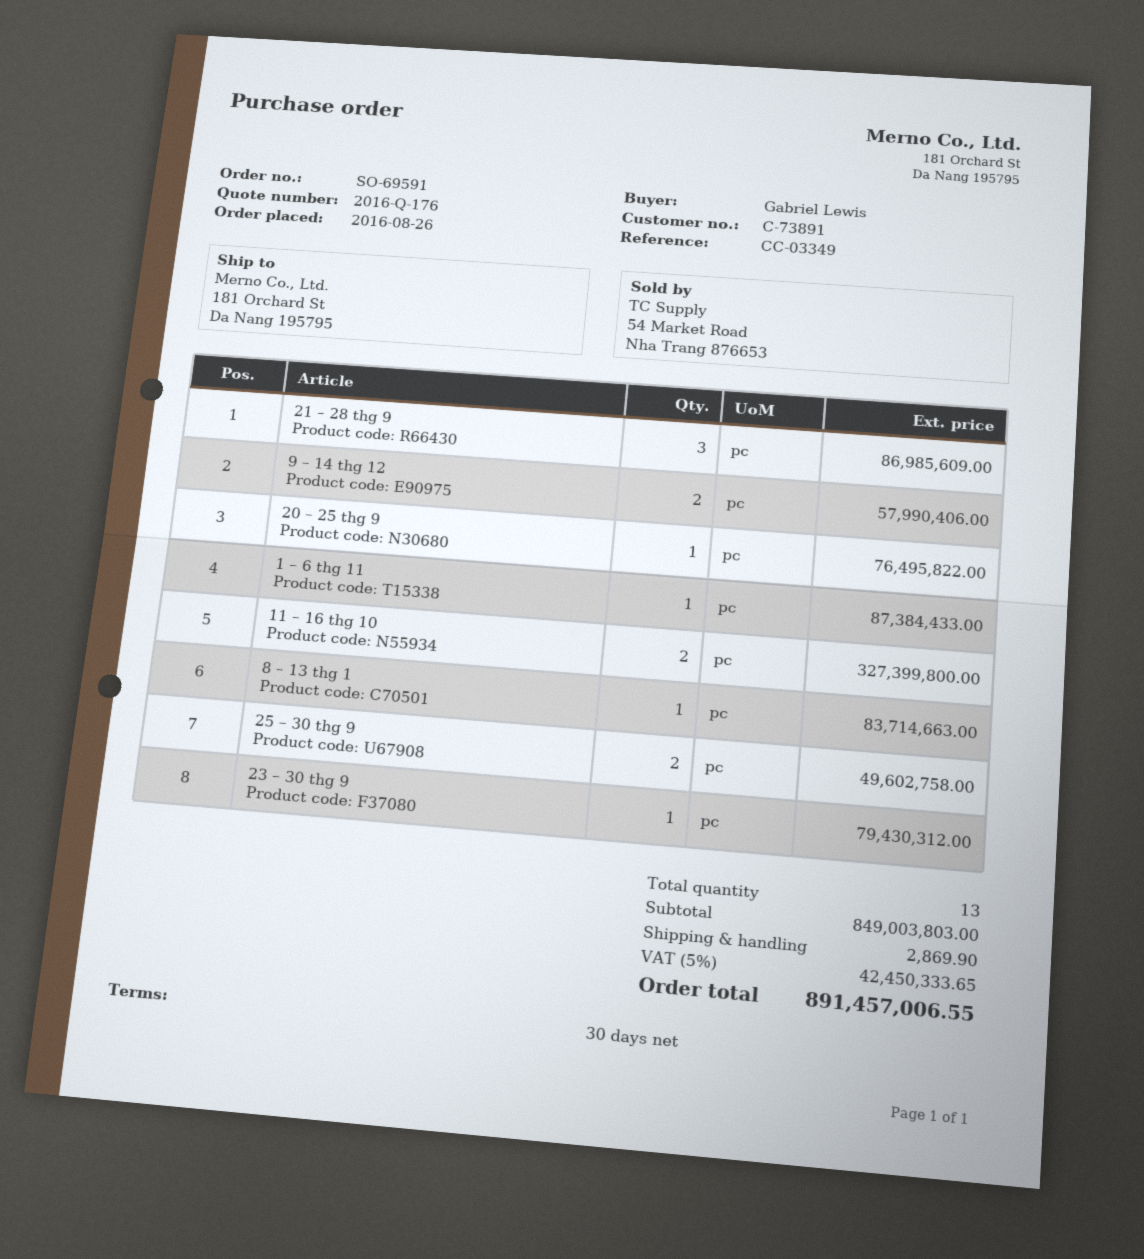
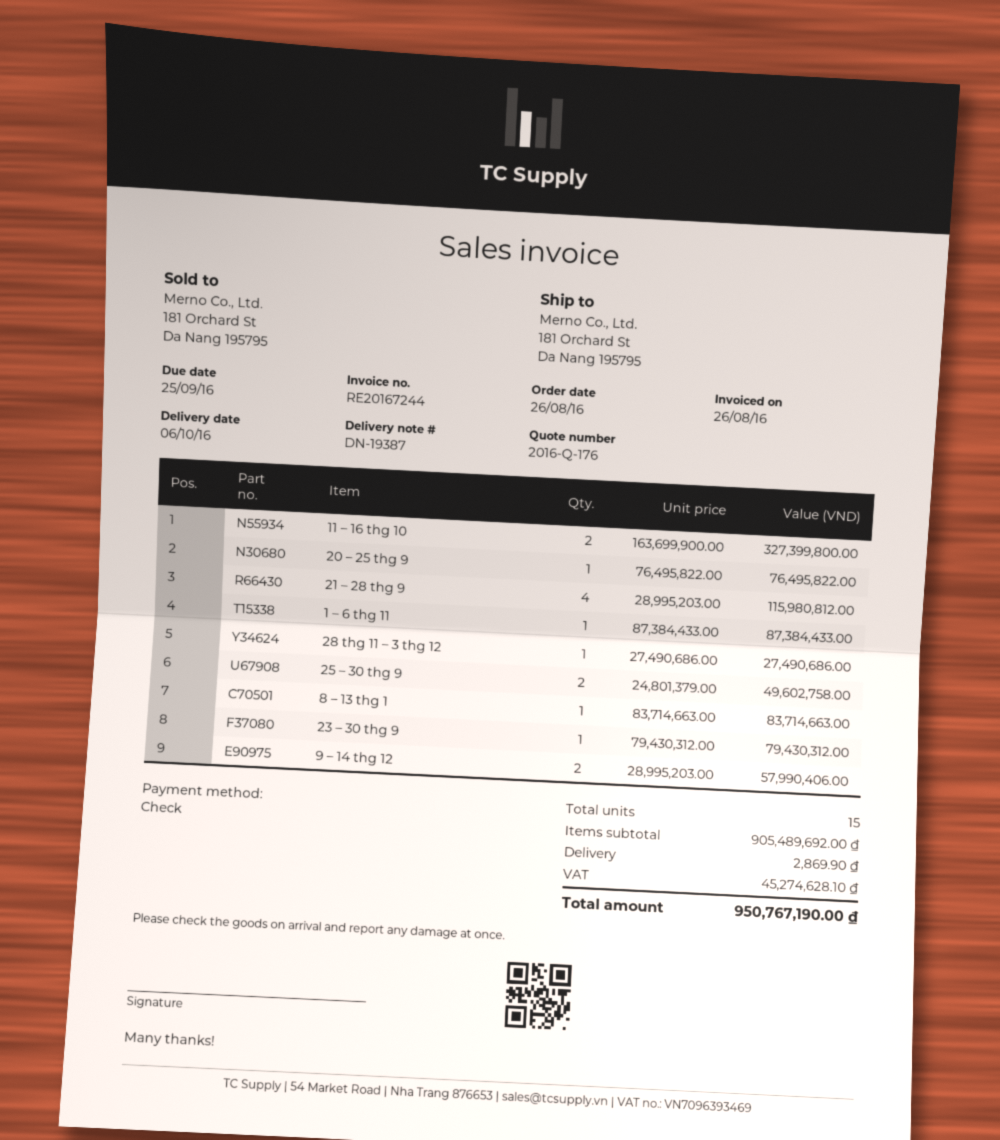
21 – 28 thg 9: 3 for 86985609.00 -> 4 for 115980812.00
28 thg 11 – 3 thg 12: none -> 1 for 27490686.00
total quantity: 13 -> 15
subtotal: 849003803.00 -> 905489692.00
tax: 42450333.65 -> 45274628.10
total: 891457006.55 -> 950767190.00

